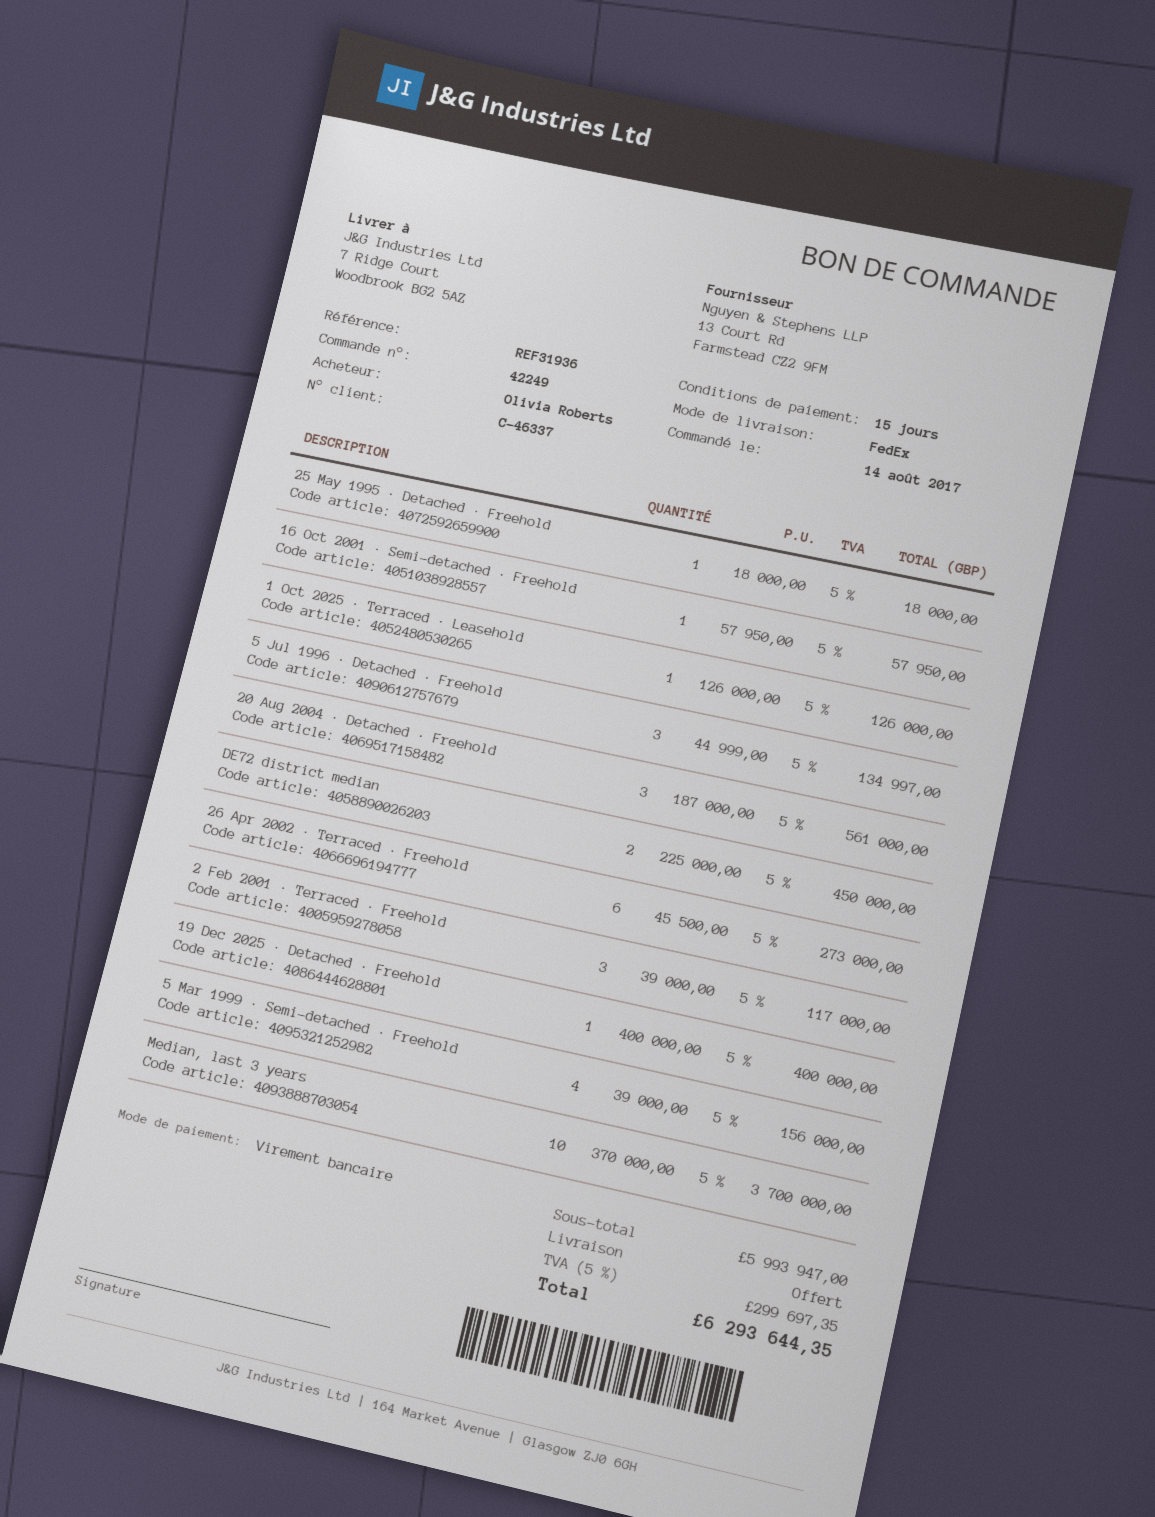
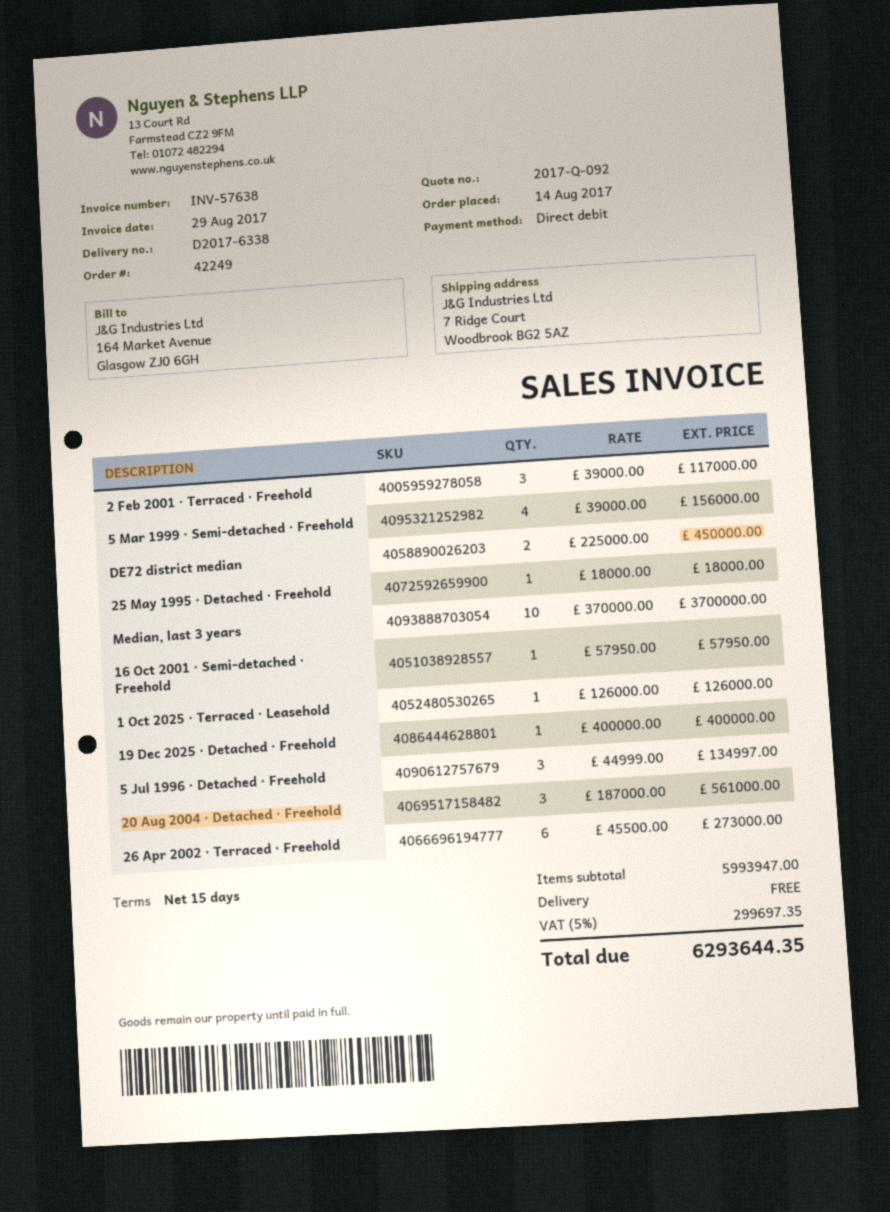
payment method: bank transfer -> direct debit

